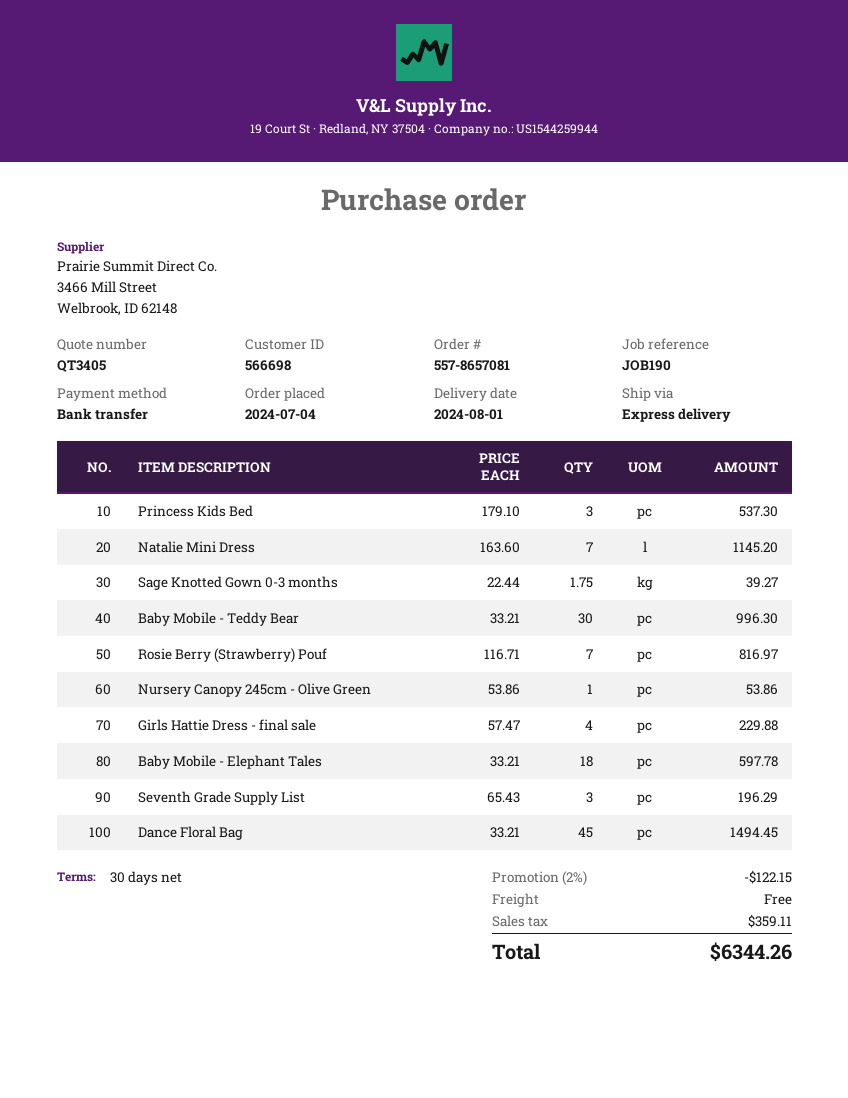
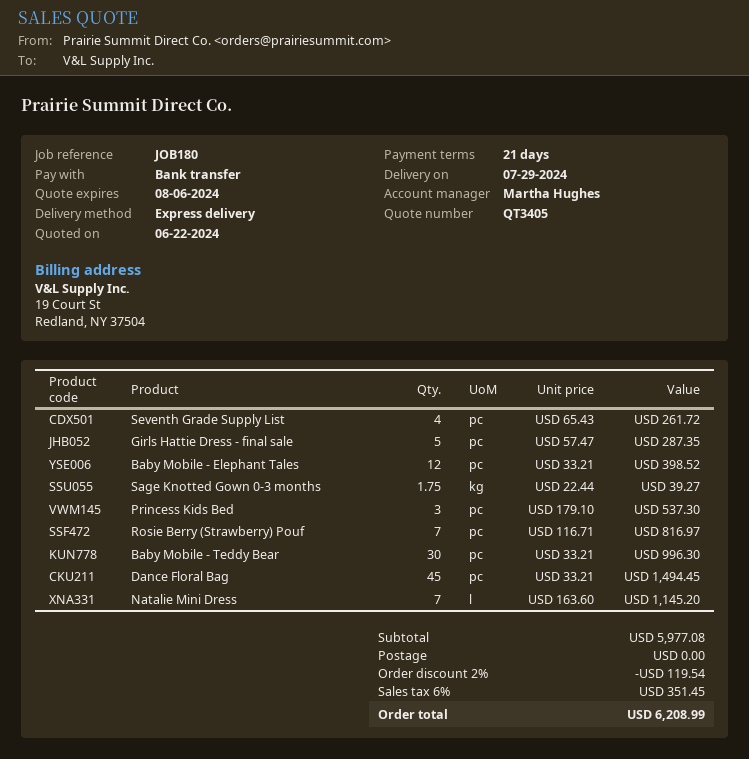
delivery date: 2024-08-01 -> 2024-07-29
payment terms: 30 days -> 21 days
reference: JOB190 -> JOB180
Nursery Canopy 245cm - Olive Green: 1 x 53.86 = 53.86 -> none
Girls Hattie Dress - final sale: 4 x 57.47 = 229.88 -> 5 x 57.47 = 287.35
Baby Mobile - Elephant Tales: 18 x 33.21 = 597.78 -> 12 x 33.21 = 398.52
Seventh Grade Supply List: 3 x 65.43 = 196.29 -> 4 x 65.43 = 261.72
discount: 2% = 122.15 -> 2% = 119.54
tax: 359.11 -> 351.45
total: 6344.26 -> 6208.99

